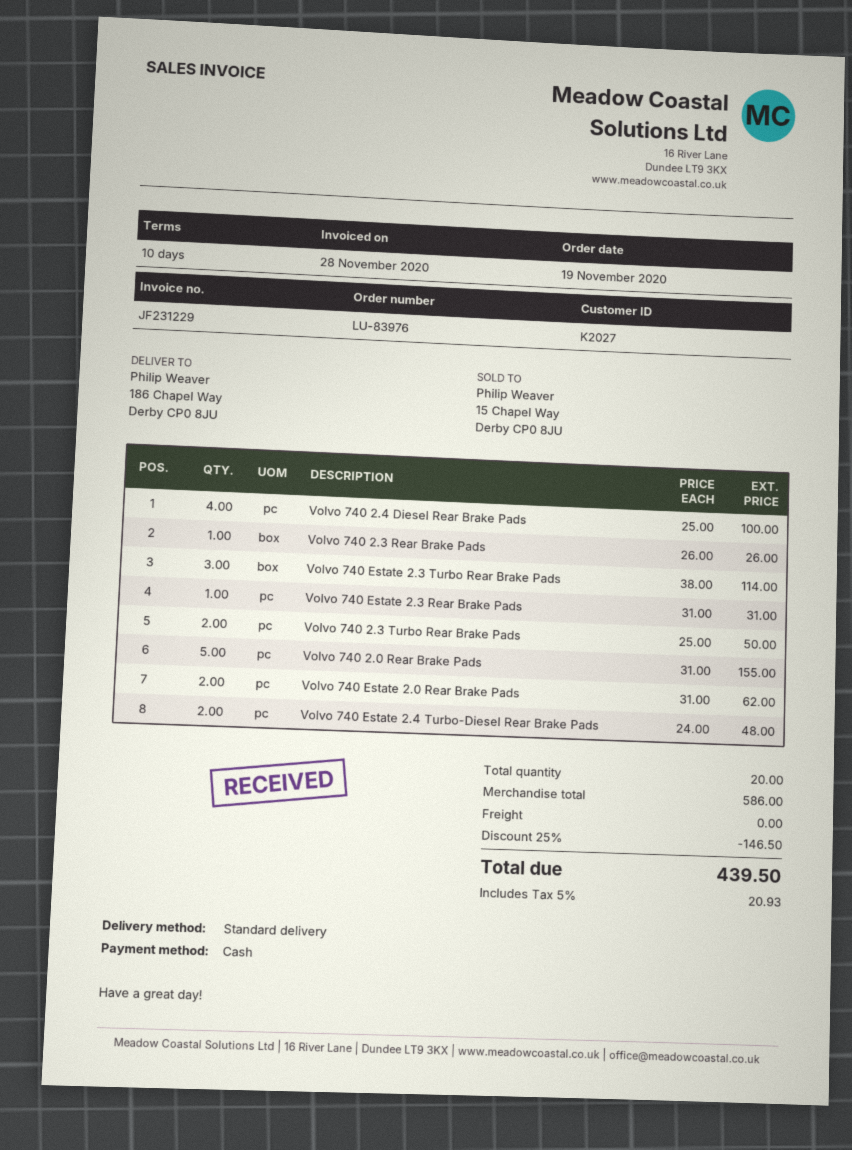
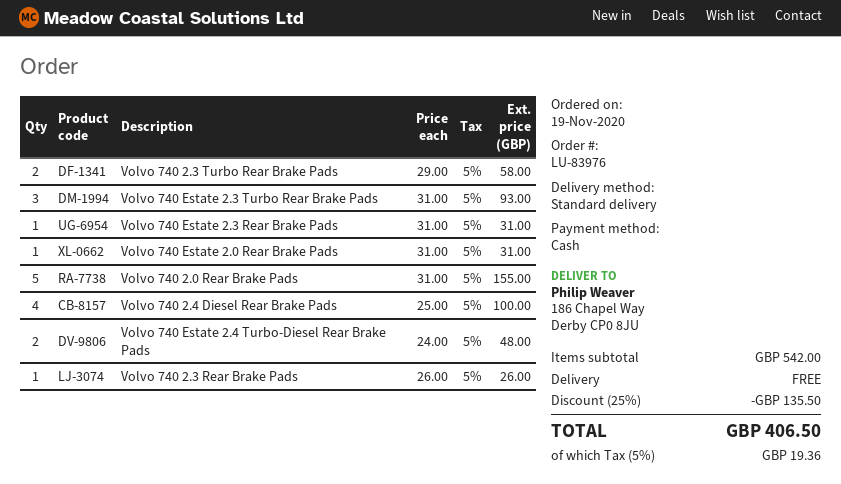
Volvo 740 Estate 2.3 Turbo Rear Brake Pads: 3 x 38.00 = 114.00 -> 3 x 31.00 = 93.00
Volvo 740 2.3 Turbo Rear Brake Pads: 2 x 25.00 = 50.00 -> 2 x 29.00 = 58.00
Volvo 740 Estate 2.0 Rear Brake Pads: 2 x 31.00 = 62.00 -> 1 x 31.00 = 31.00
subtotal: 586.00 -> 542.00
discount: 25% = 146.50 -> 25% = 135.50
tax: 5% = 20.93 -> 5% = 19.36
total: 439.50 -> 406.50

